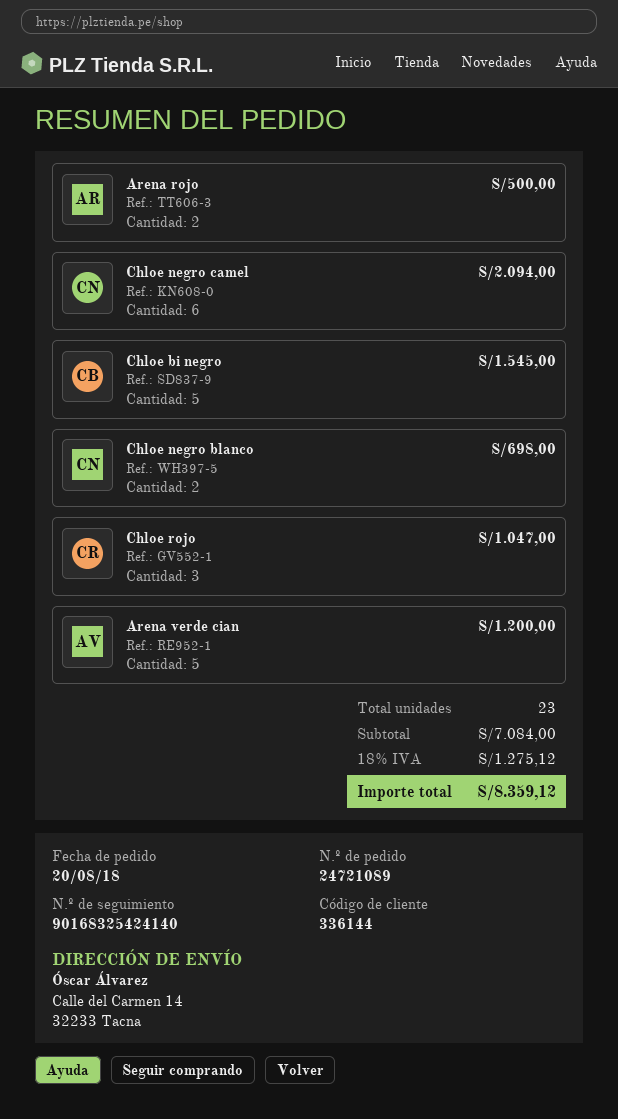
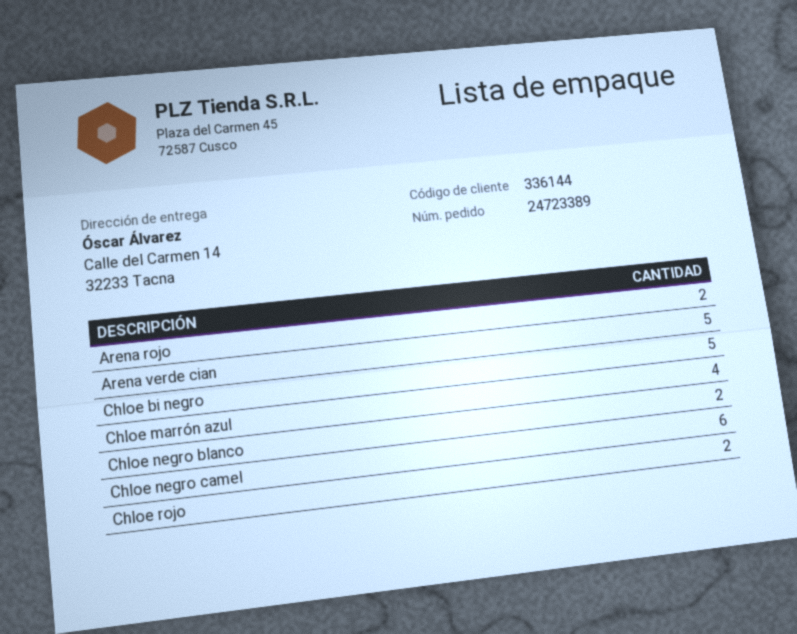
order number: 24721089 -> 24723389
Chloe rojo: 3 -> 2
Chloe marrón azul: none -> 4

